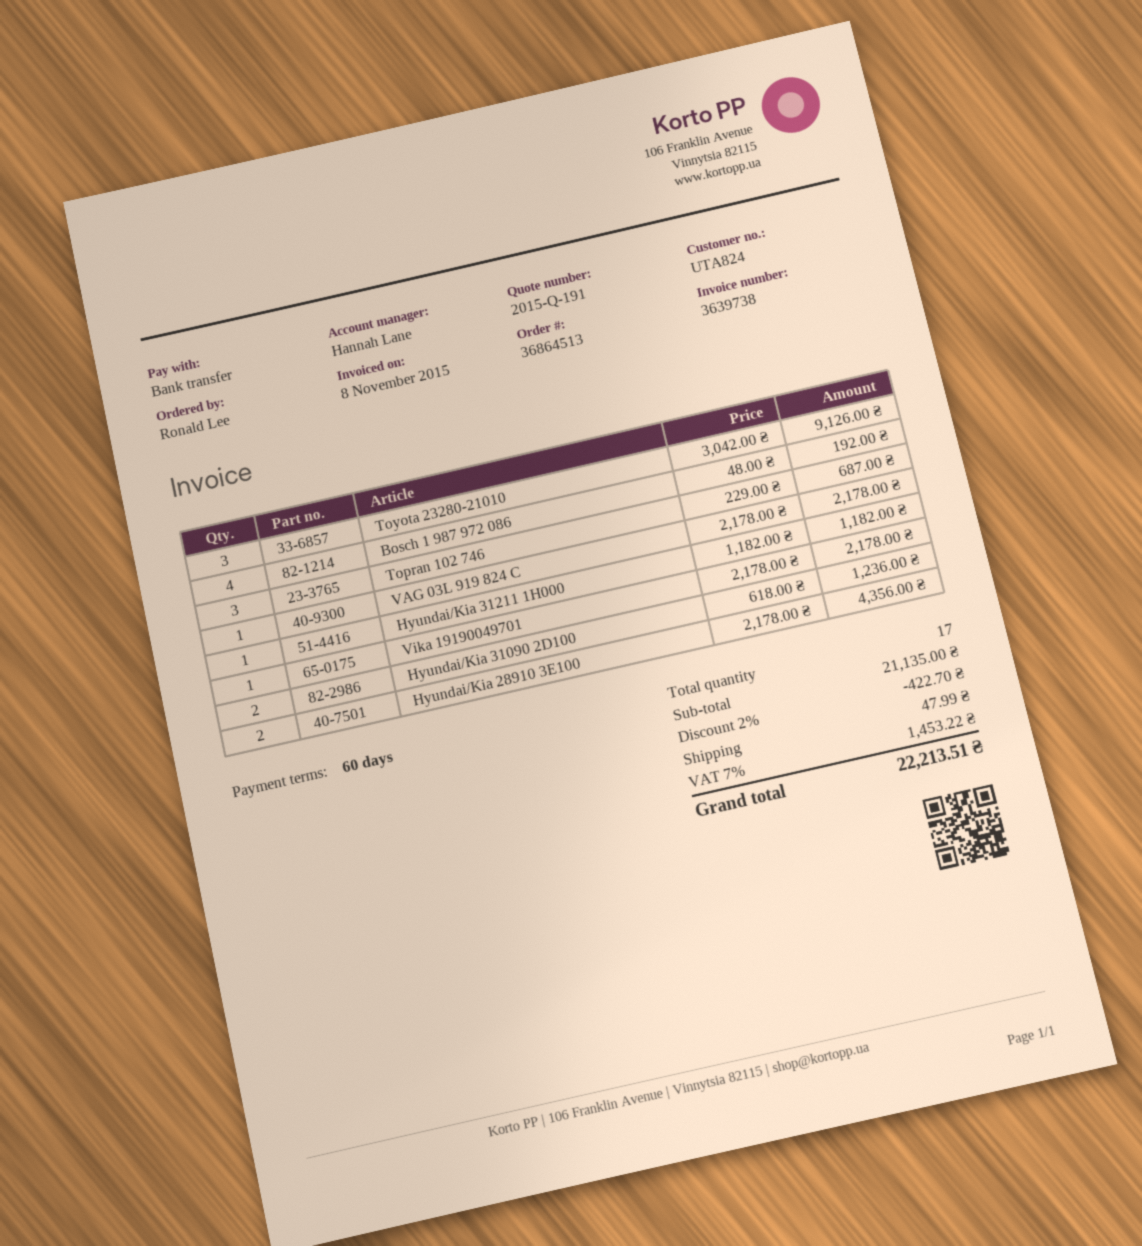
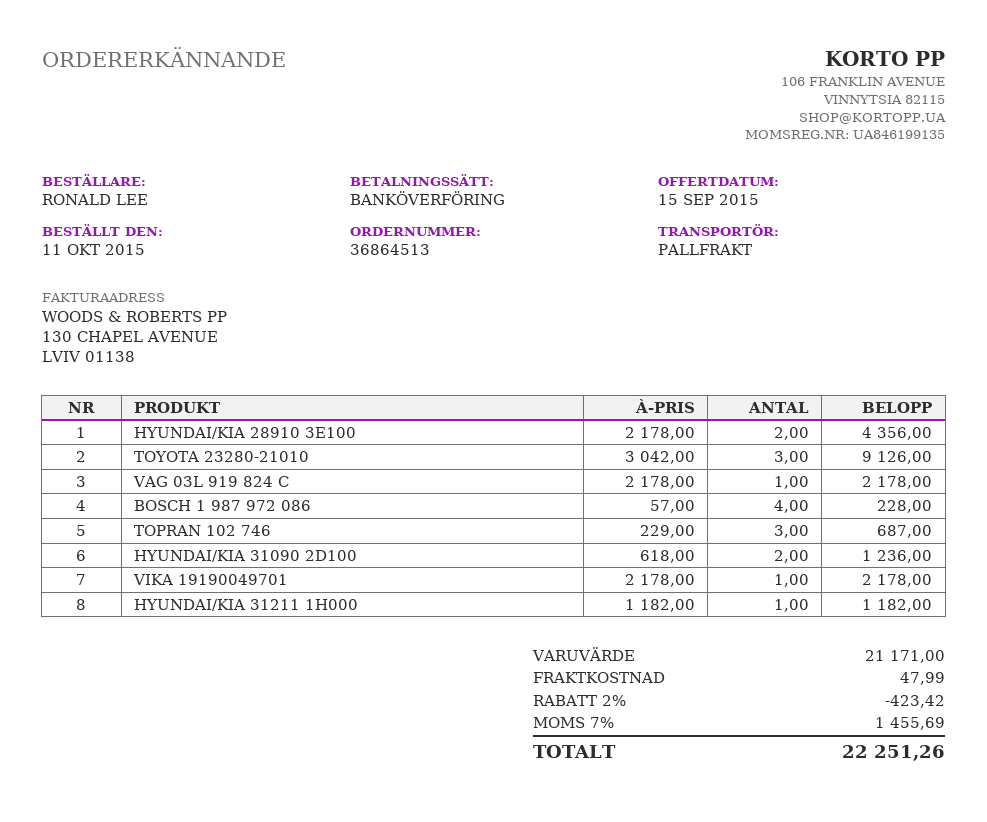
Bosch 1 987 972 086: 4 x 48.00 = 192.00 -> 4 x 57.00 = 228.00
subtotal: 21135.00 -> 21171.00
discount: 2% = 422.70 -> 2% = 423.42
tax: 7% = 1453.22 -> 7% = 1455.69
total: 22213.51 -> 22251.26

